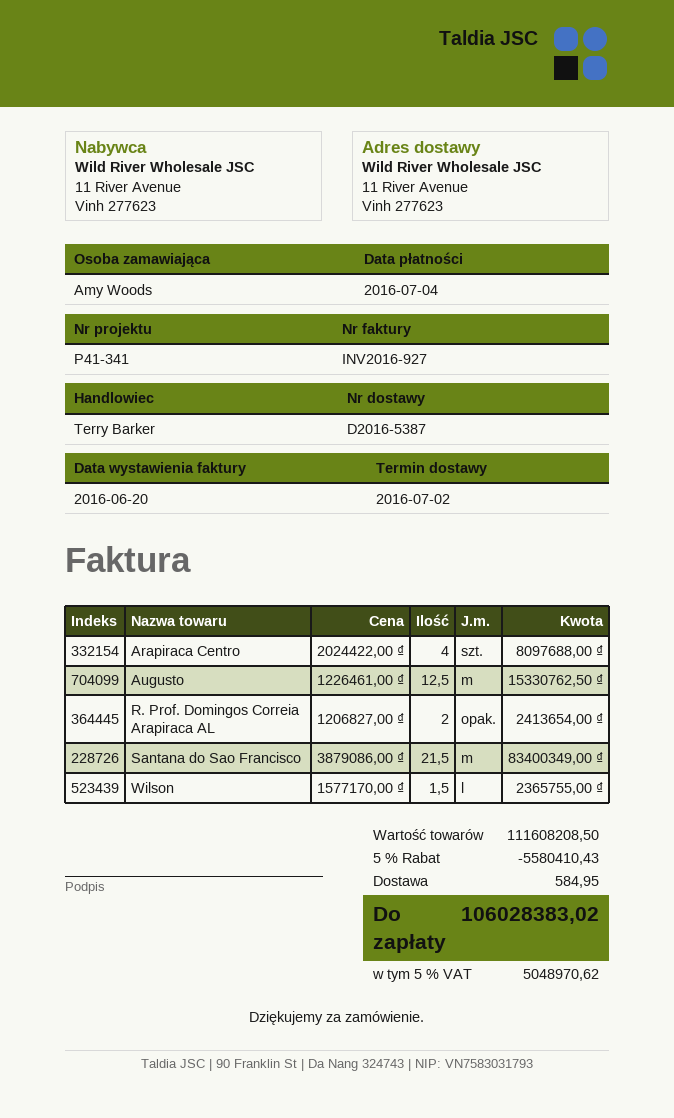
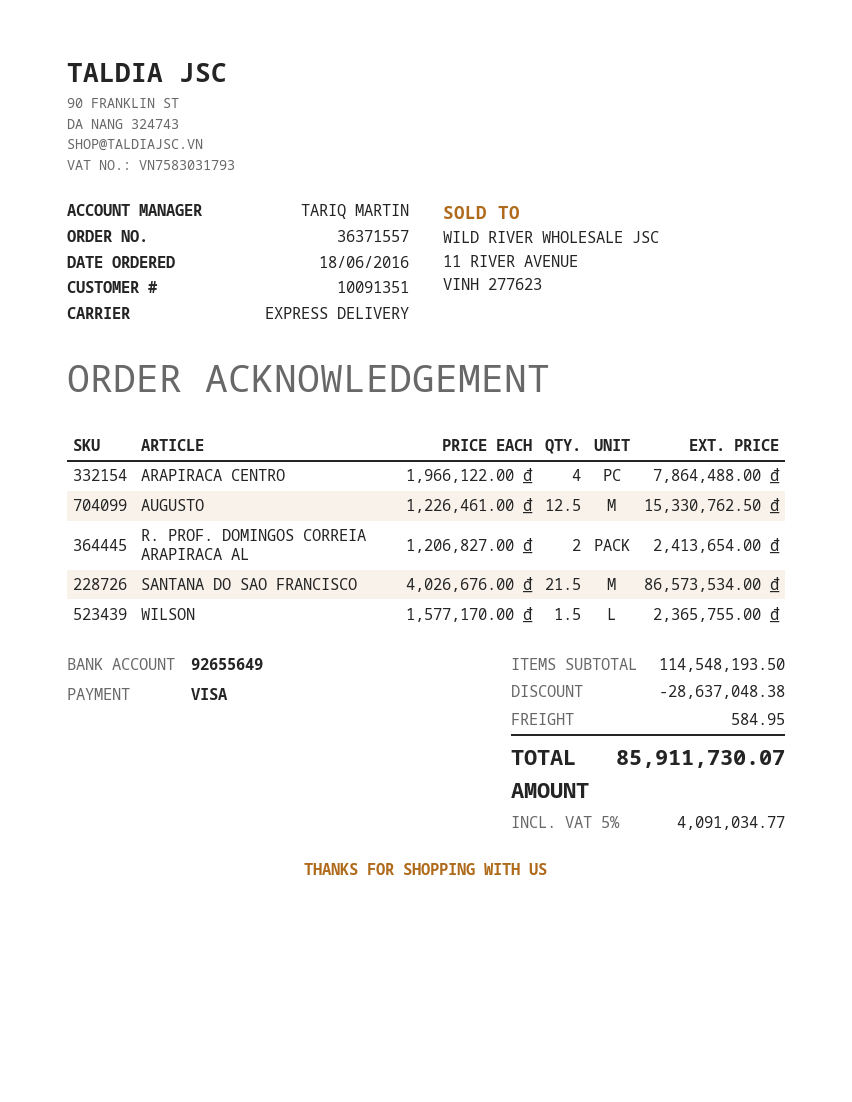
sales rep: Terry Barker -> TARIQ MARTIN
Arapiraca Centro: 4 x 2024422.00 = 8097688.00 -> 4 x 1966122.00 = 7864488.00
Santana do Sao Francisco: 21.5 x 3879086.00 = 83400349.00 -> 21.5 x 4026676.00 = 86573534.00
subtotal: 111608208.50 -> 114548193.50
discount: 5580410.43 -> 28637048.38
tax: 5% = 5048970.62 -> 5% = 4091034.77
total: 106028383.02 -> 85911730.07

